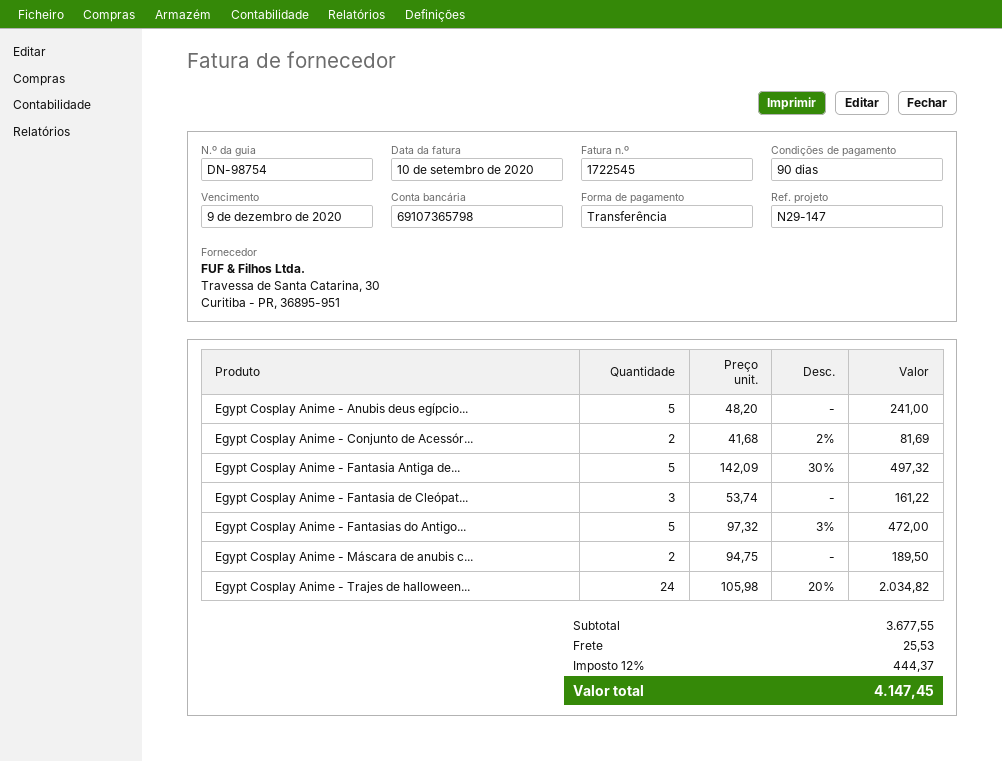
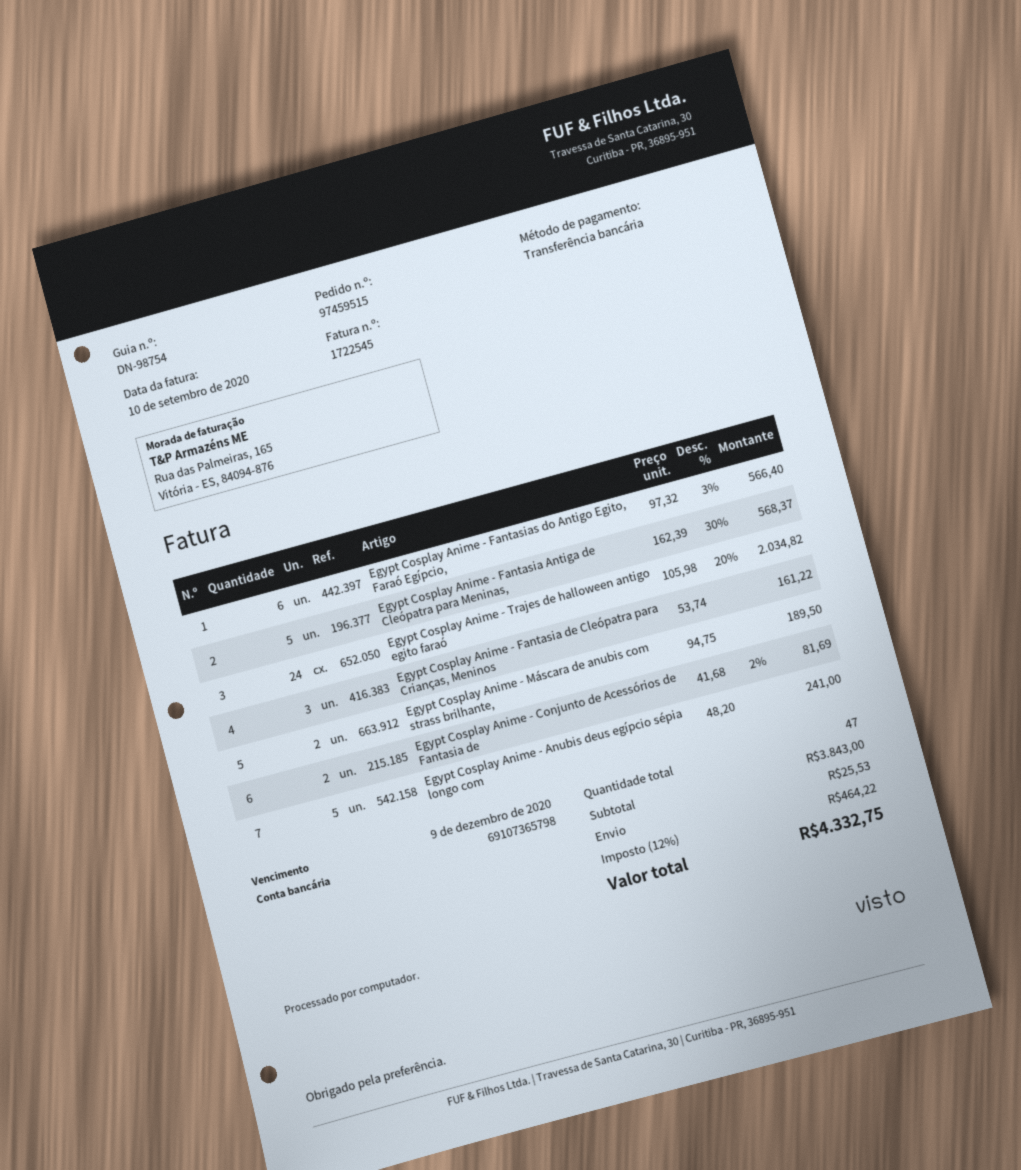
Egypt Cosplay Anime - Fantasia Antiga de...: 5 x 142.09 - 30% = 497.32 -> 5 x 162.39 - 30% = 568.37
Egypt Cosplay Anime - Fantasias do Antigo...: 5 x 97.32 - 3% = 472.00 -> 6 x 97.32 - 3% = 566.40
subtotal: 3677.55 -> 3843.00
tax: 12% = 444.37 -> 12% = 464.22
total: 4147.45 -> 4332.75

